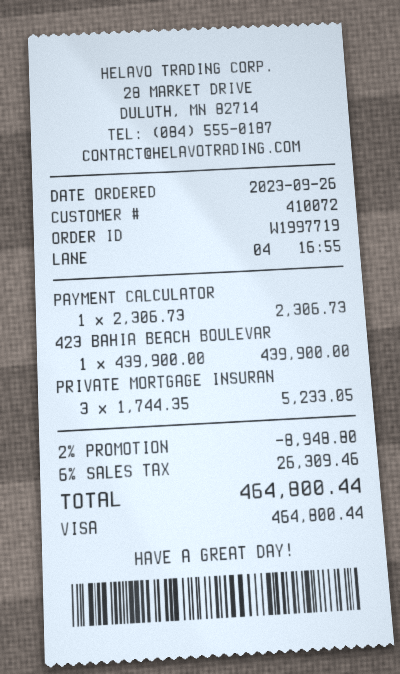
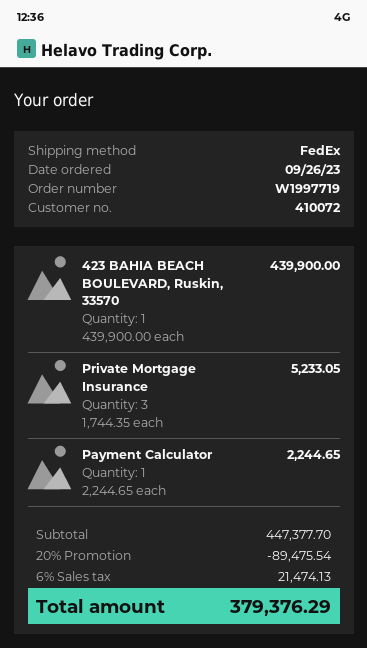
PAYMENT CALCULATOR: 1 x 2306.73 = 2306.73 -> 1 x 2244.65 = 2244.65
discount: 2% = 8948.80 -> 20% = 89475.54
tax: 6% = 26309.46 -> 6% = 21474.13
total: 464800.44 -> 379376.29

